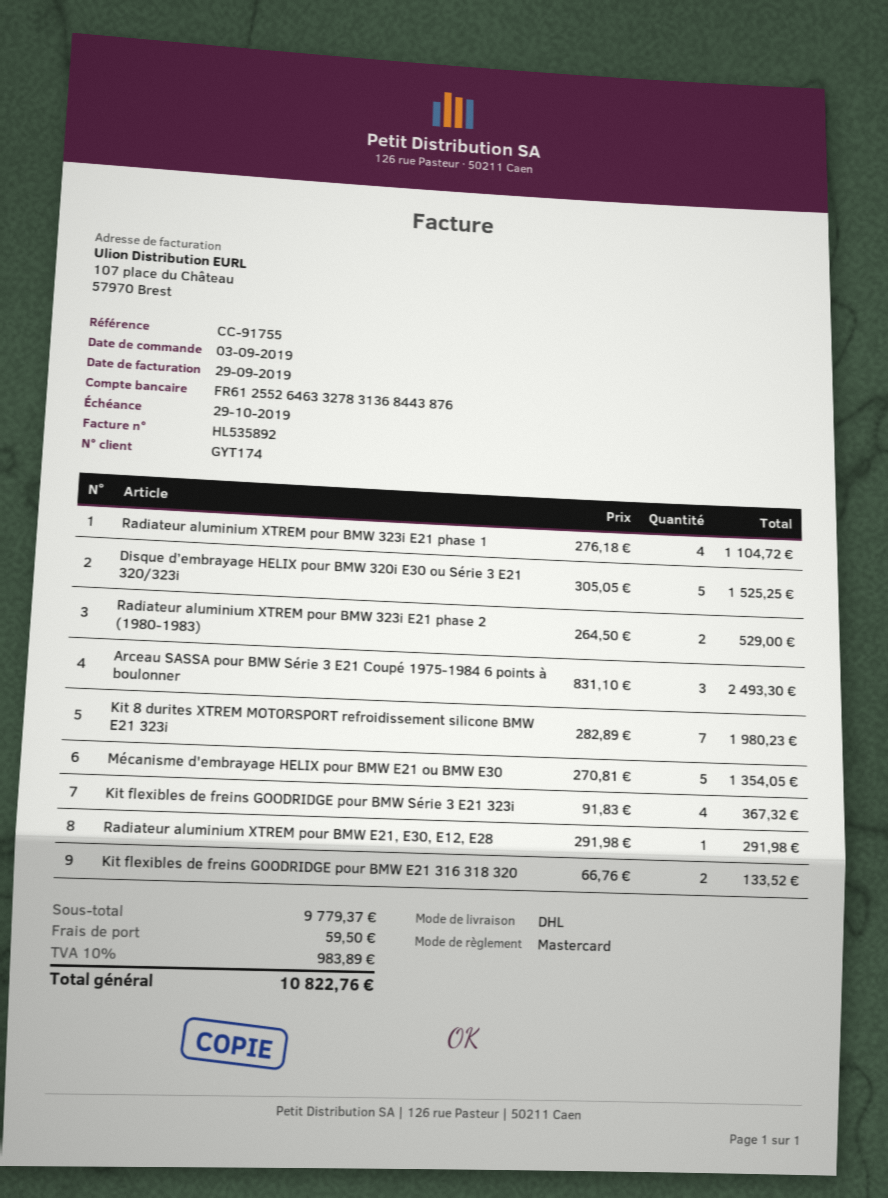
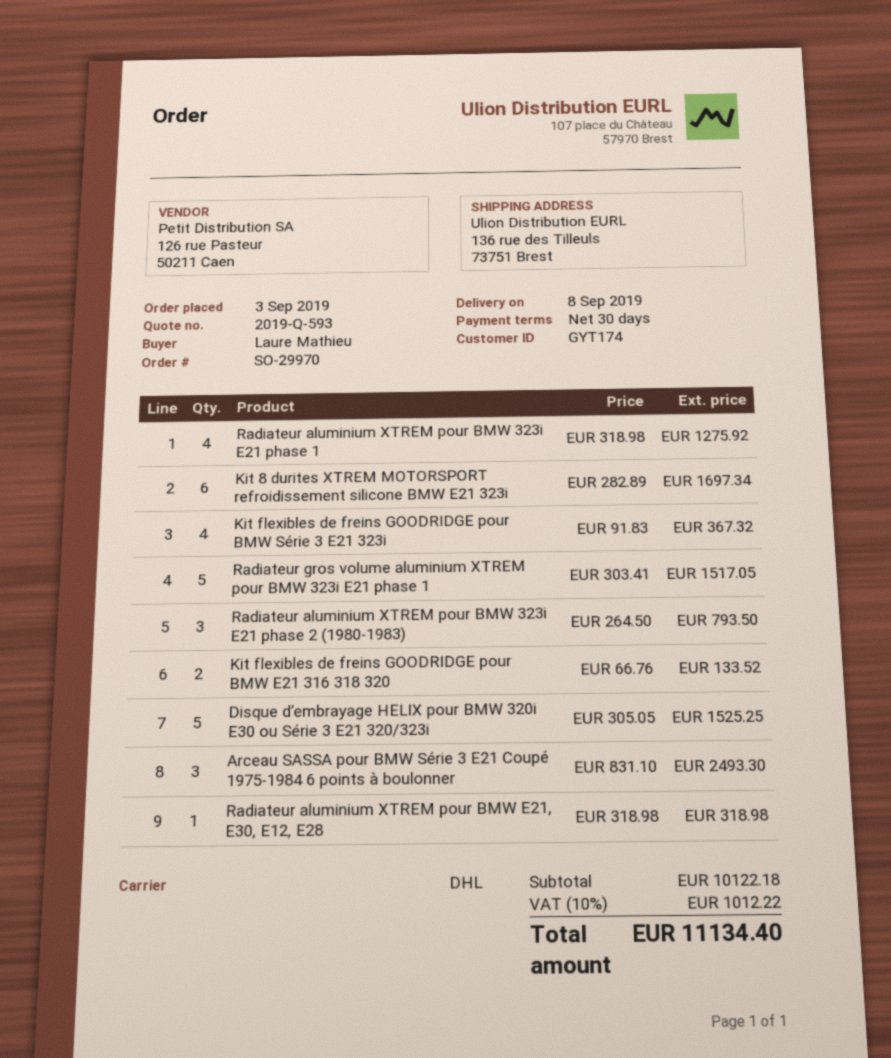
Radiateur aluminium XTREM pour BMW 323i E21 phase 1: 4 x 276.18 = 1104.72 -> 4 x 318.98 = 1275.92
Radiateur aluminium XTREM pour BMW 323i E21 phase 2 (1980-1983): 2 x 264.50 = 529.00 -> 3 x 264.50 = 793.50
Kit 8 durites XTREM MOTORSPORT refroidissement silicone BMW E21 323i: 7 x 282.89 = 1980.23 -> 6 x 282.89 = 1697.34
Mécanisme d'embrayage HELIX pour BMW E21 ou BMW E30: 5 x 270.81 = 1354.05 -> none
Radiateur aluminium XTREM pour BMW E21, E30, E12, E28: 1 x 291.98 = 291.98 -> 1 x 318.98 = 318.98
Radiateur gros volume aluminium XTREM pour BMW 323i E21 phase 1: none -> 5 x 303.41 = 1517.05
subtotal: 9779.37 -> 10122.18
shipping: 59.50 -> none
tax: 10% = 983.89 -> 10% = 1012.22
total: 10822.76 -> 11134.40

